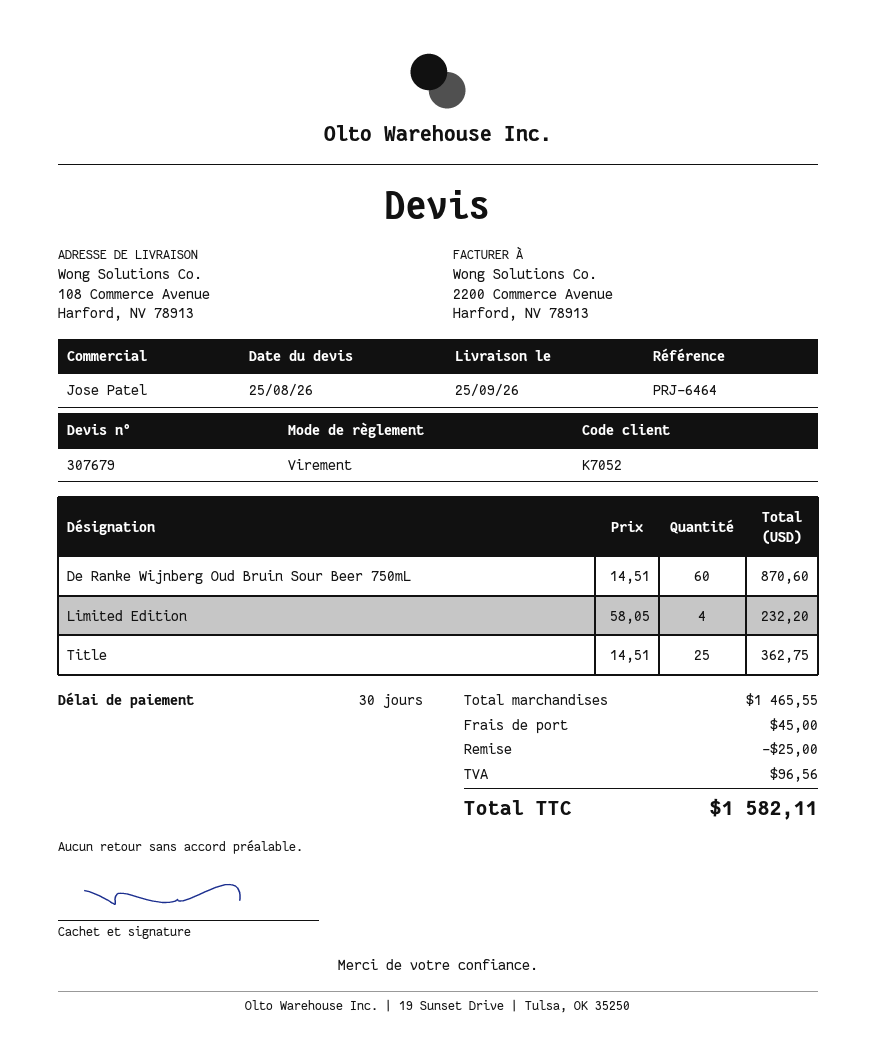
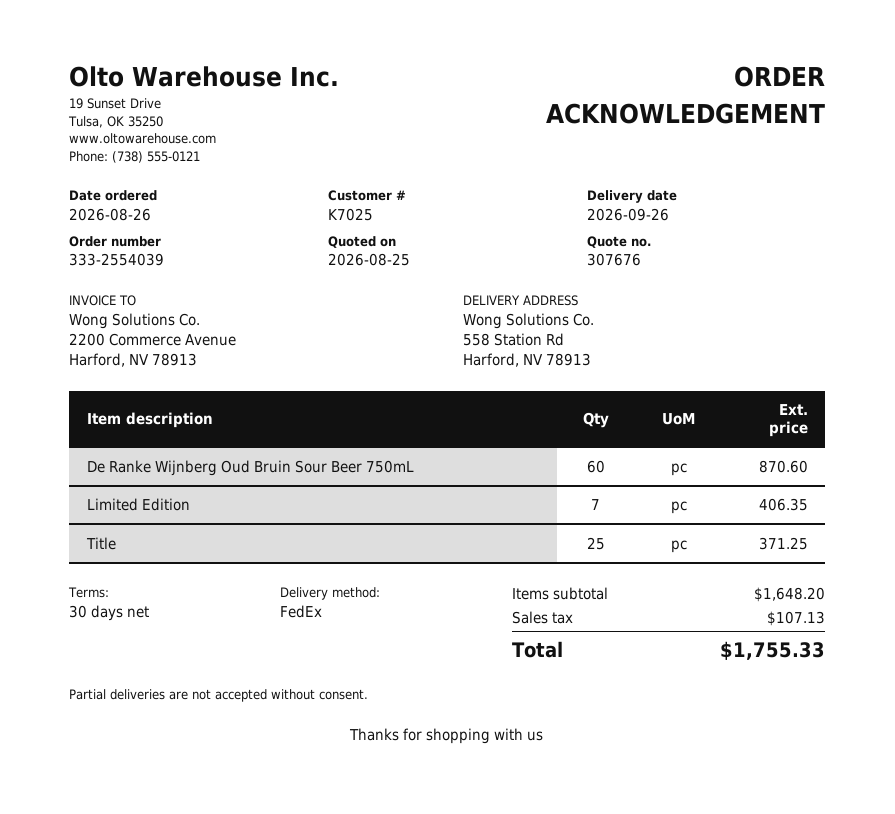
quote number: 307679 -> 307676
delivery date: 2026-09-25 -> 2026-09-26
customer number: K7052 -> K7025
ship to: 108 Commerce Avenue, Harford, NV 78913 -> 558 Station Rd, Harford, NV 78913
Limited Edition: 4 for 232.20 -> 7 for 406.35
Title: 25 for 362.75 -> 25 for 371.25
subtotal: 1465.55 -> 1648.20
discount: 25.00 -> none
shipping: 45.00 -> none
tax: 96.56 -> 107.13
total: 1582.11 -> 1755.33

